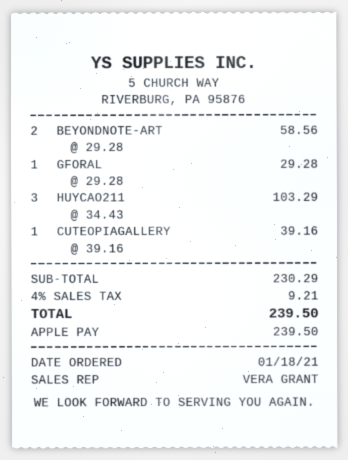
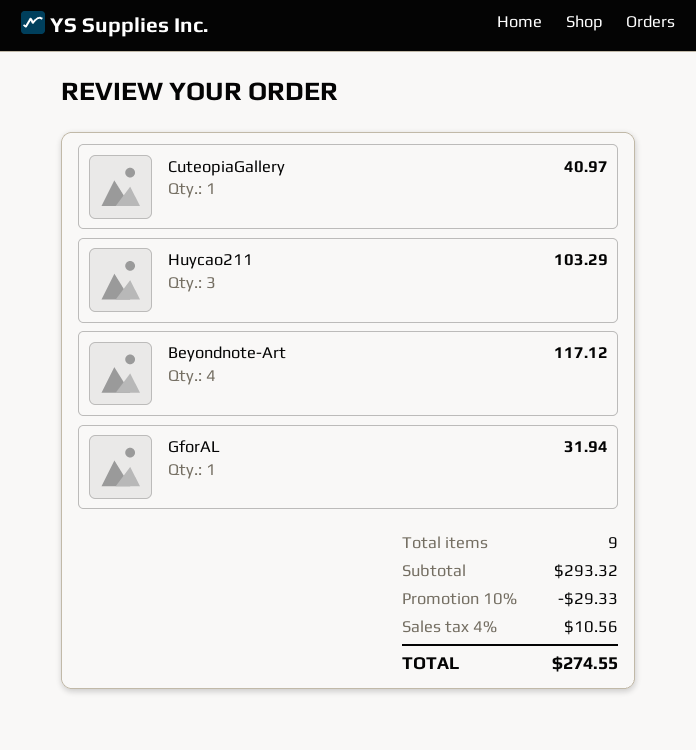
BEYONDNOTE-ART: 2 for 58.56 -> 4 for 117.12
GFORAL: 1 for 29.28 -> 1 for 31.94
CUTEOPIAGALLERY: 1 for 39.16 -> 1 for 40.97
subtotal: 230.29 -> 293.32
discount: none -> 10% = 29.33
tax: 4% = 9.21 -> 4% = 10.56
total: 239.50 -> 274.55

